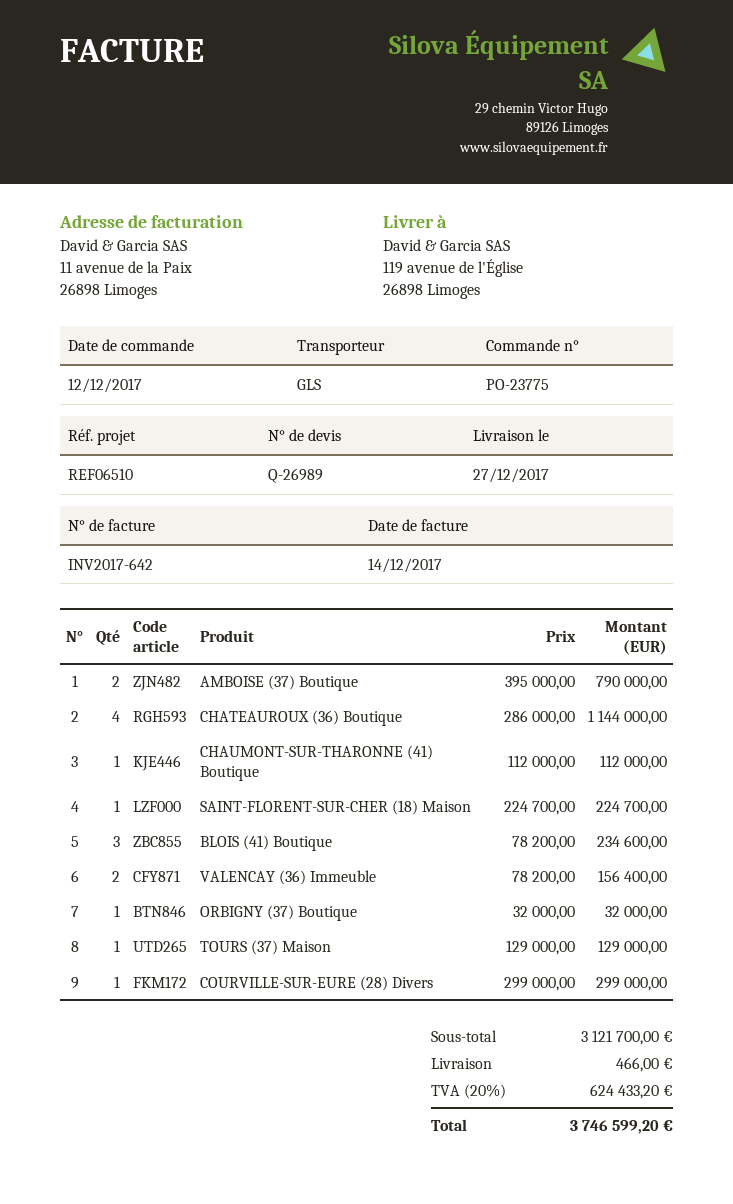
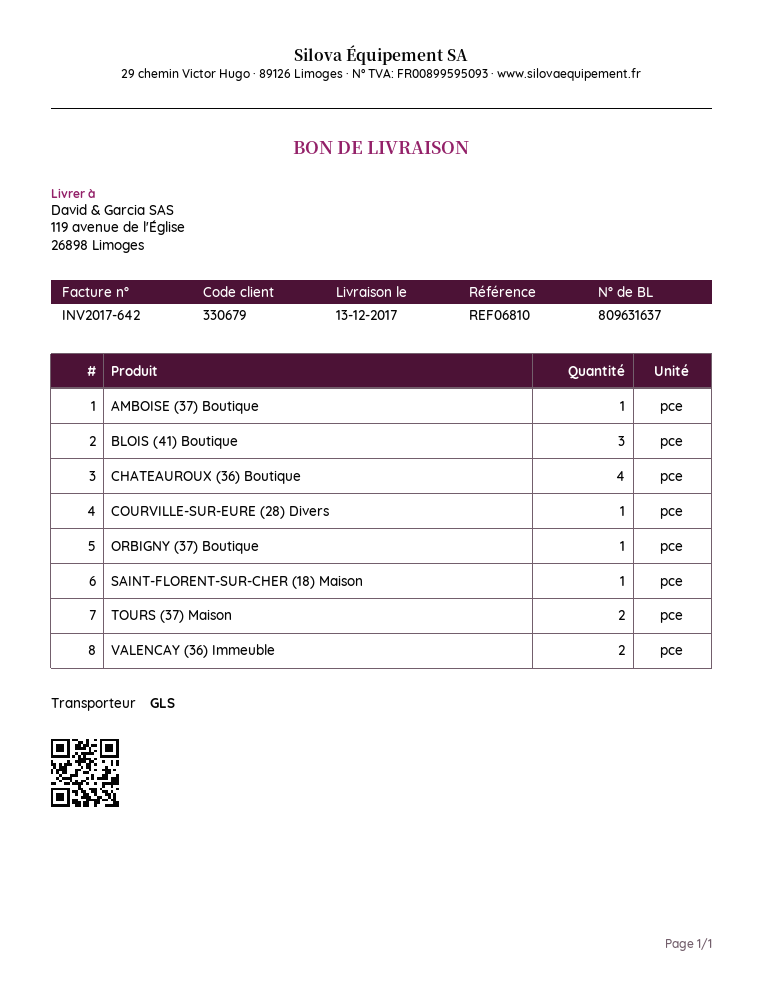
delivery date: 2017-12-27 -> 2017-12-13
reference: REF06510 -> REF06810
AMBOISE (37) Boutique: 2 -> 1
CHAUMONT-SUR-THARONNE (41) Boutique: 1 -> none
TOURS (37) Maison: 1 -> 2

